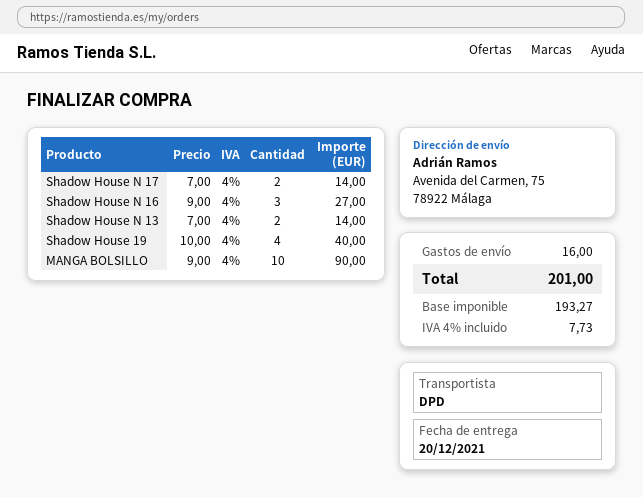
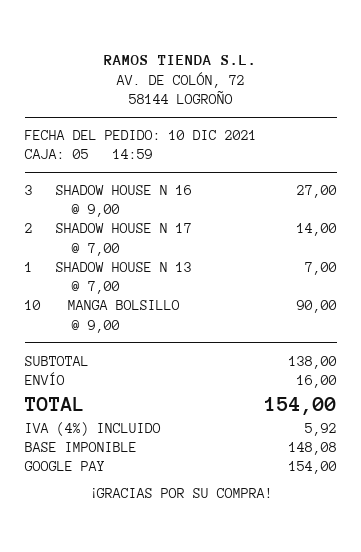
Shadow House N 13: 2 x 7.00 = 14.00 -> 1 x 7.00 = 7.00
Shadow House 19: 4 x 10.00 = 40.00 -> none
net: 193.27 -> 148.08
tax: 4% = 7.73 -> 4% = 5.92
total: 201.00 -> 154.00

